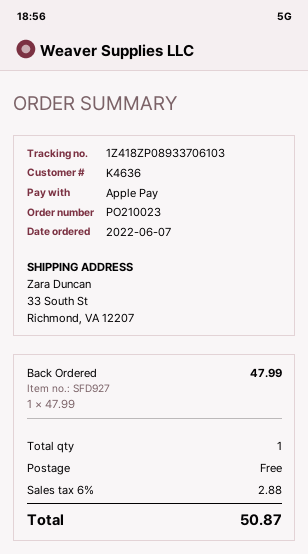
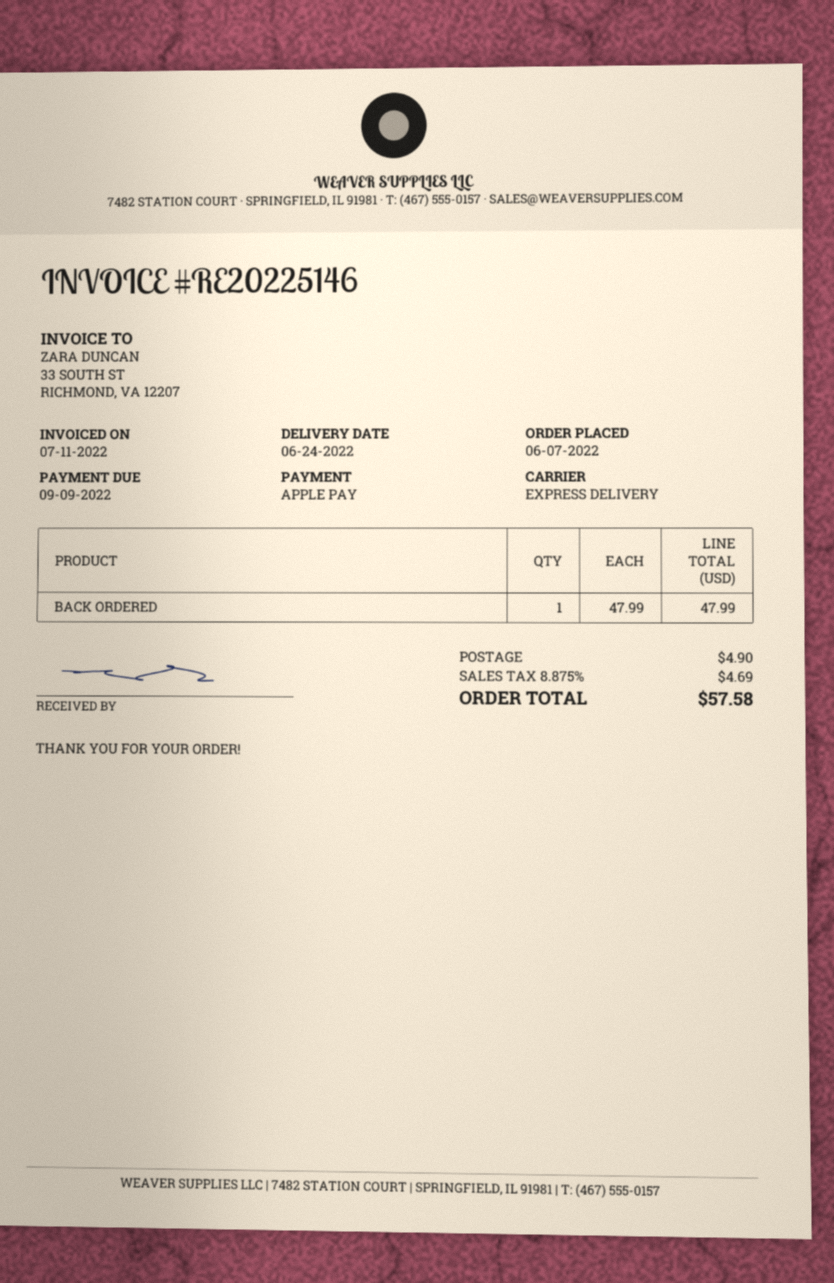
shipping: 0.00 -> 4.90
tax: 6% = 2.88 -> 8.875% = 4.69
total: 50.87 -> 57.58

